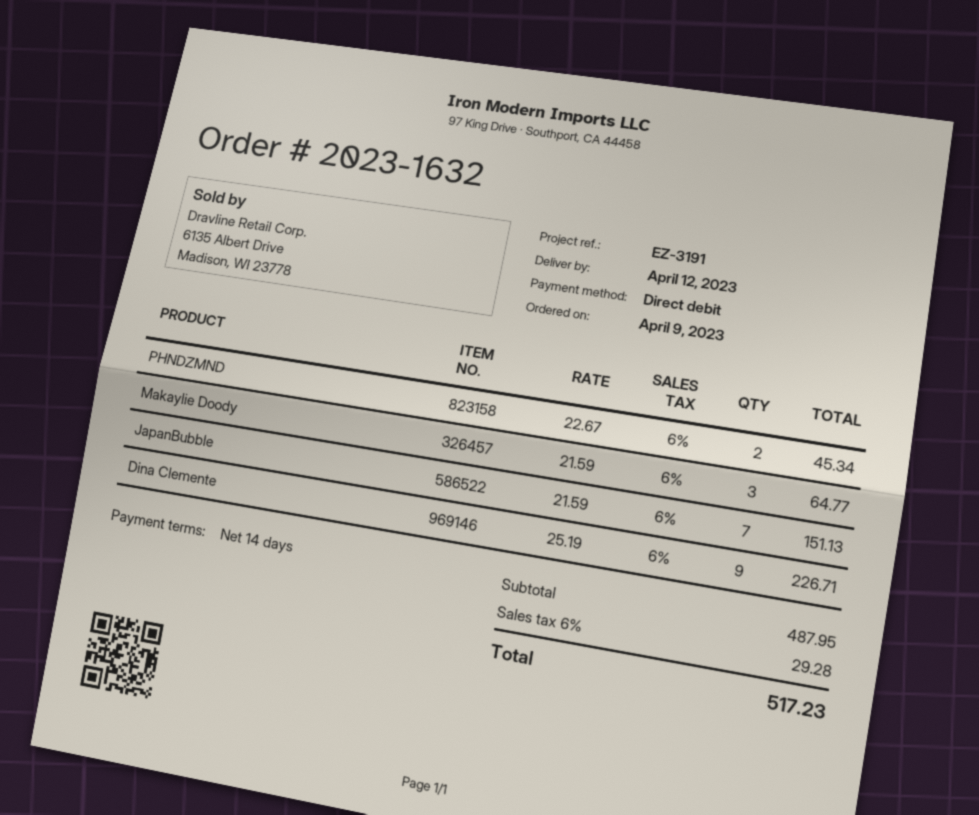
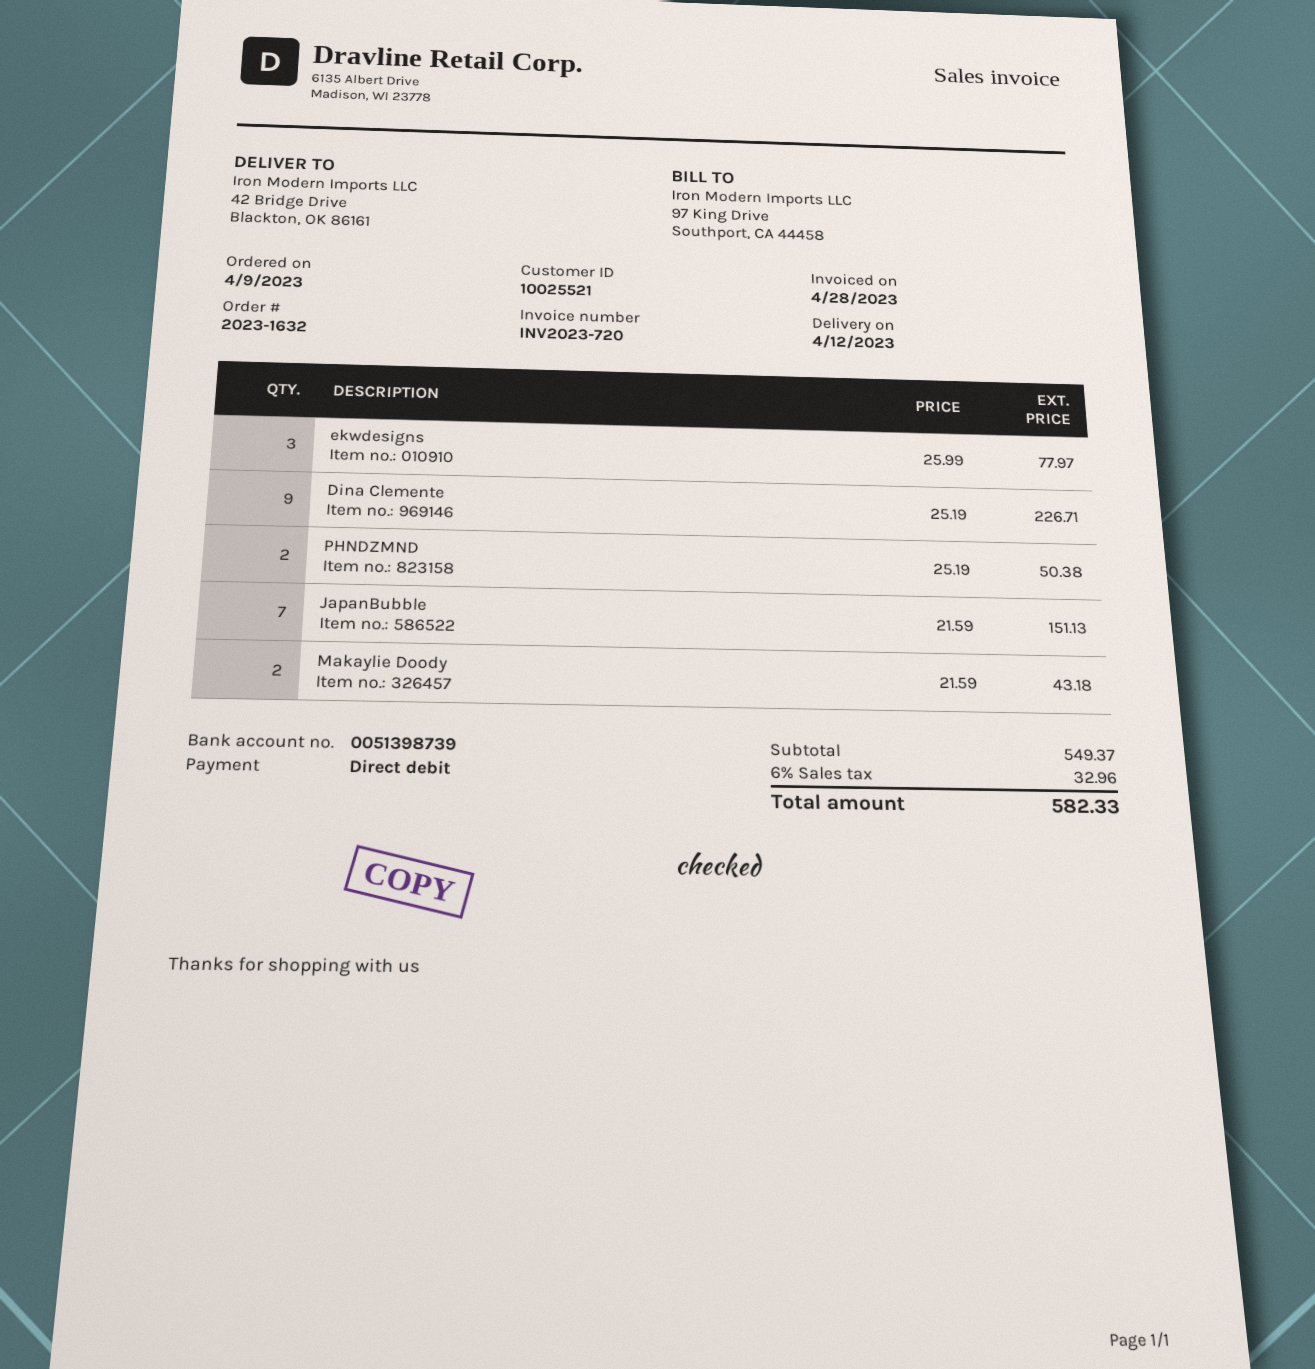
PHNDZMND: 2 x 22.67 = 45.34 -> 2 x 25.19 = 50.38
Makaylie Doody: 3 x 21.59 = 64.77 -> 2 x 21.59 = 43.18
ekwdesigns: none -> 3 x 25.99 = 77.97
subtotal: 487.95 -> 549.37
tax: 6% = 29.28 -> 6% = 32.96
total: 517.23 -> 582.33

